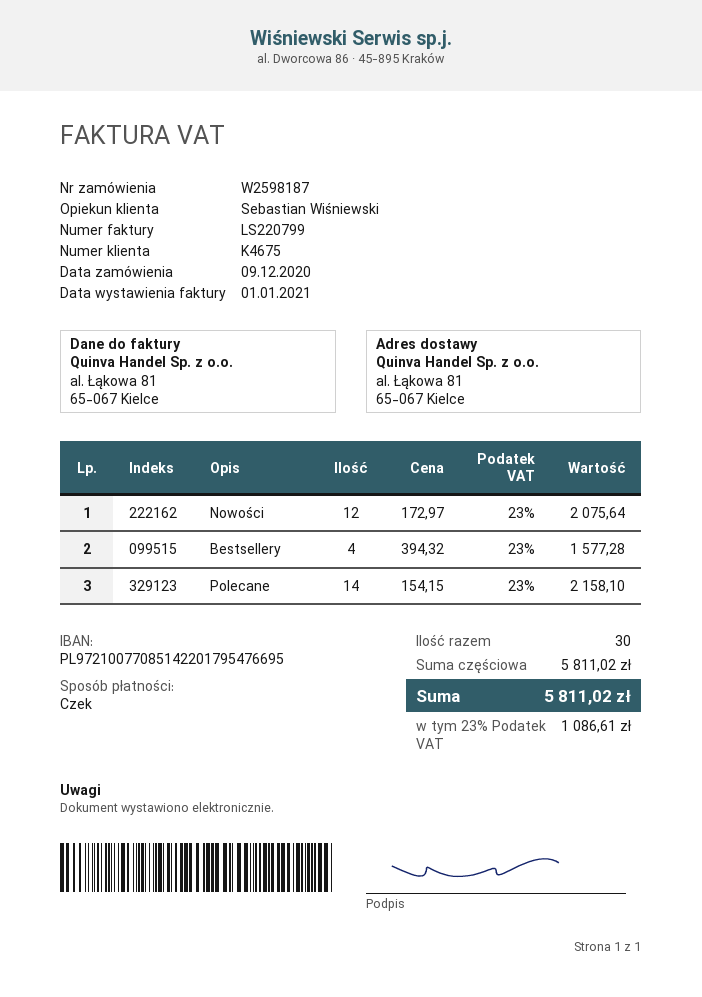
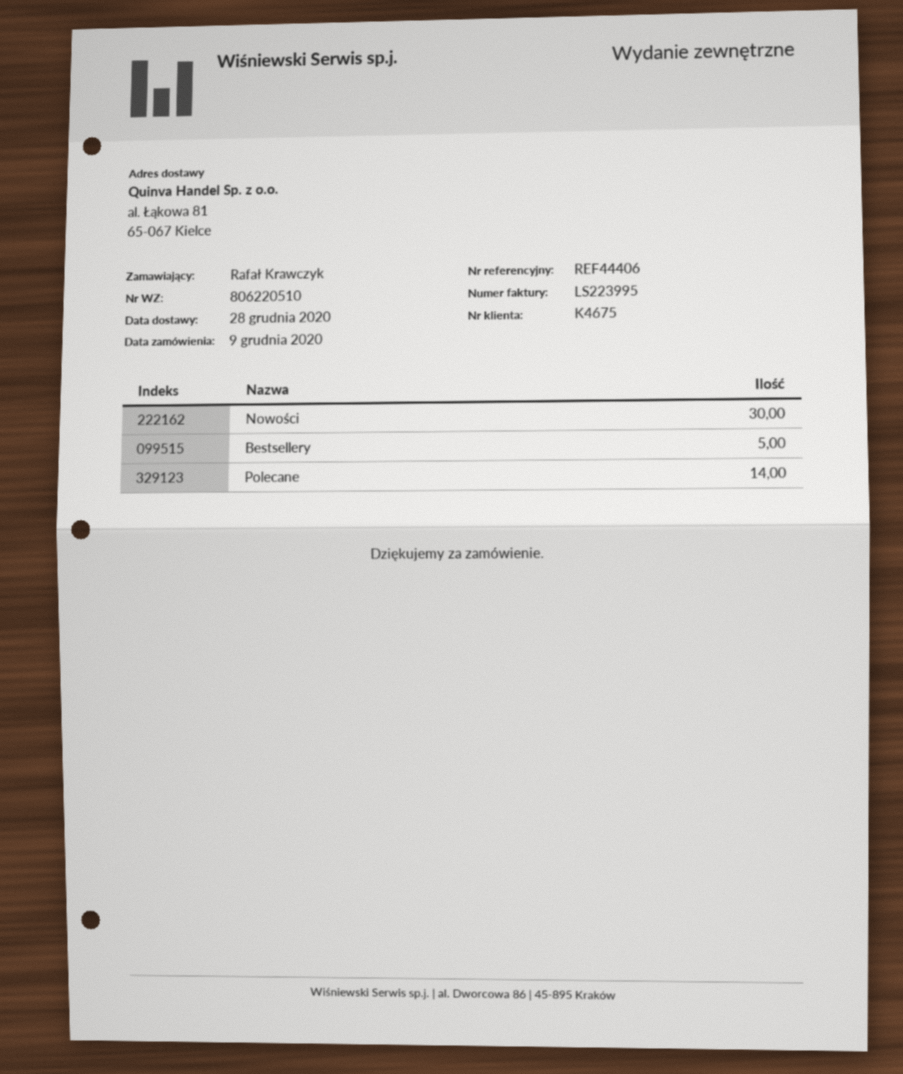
invoice number: LS220799 -> LS223995
Nowości: 12 -> 30
Bestsellery: 4 -> 5

